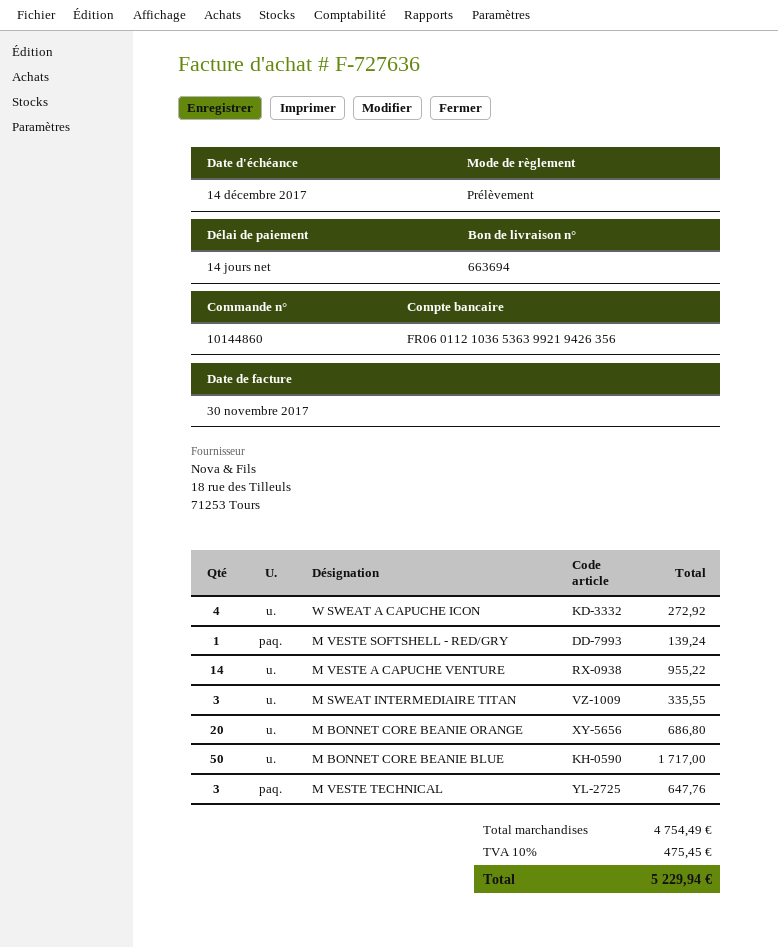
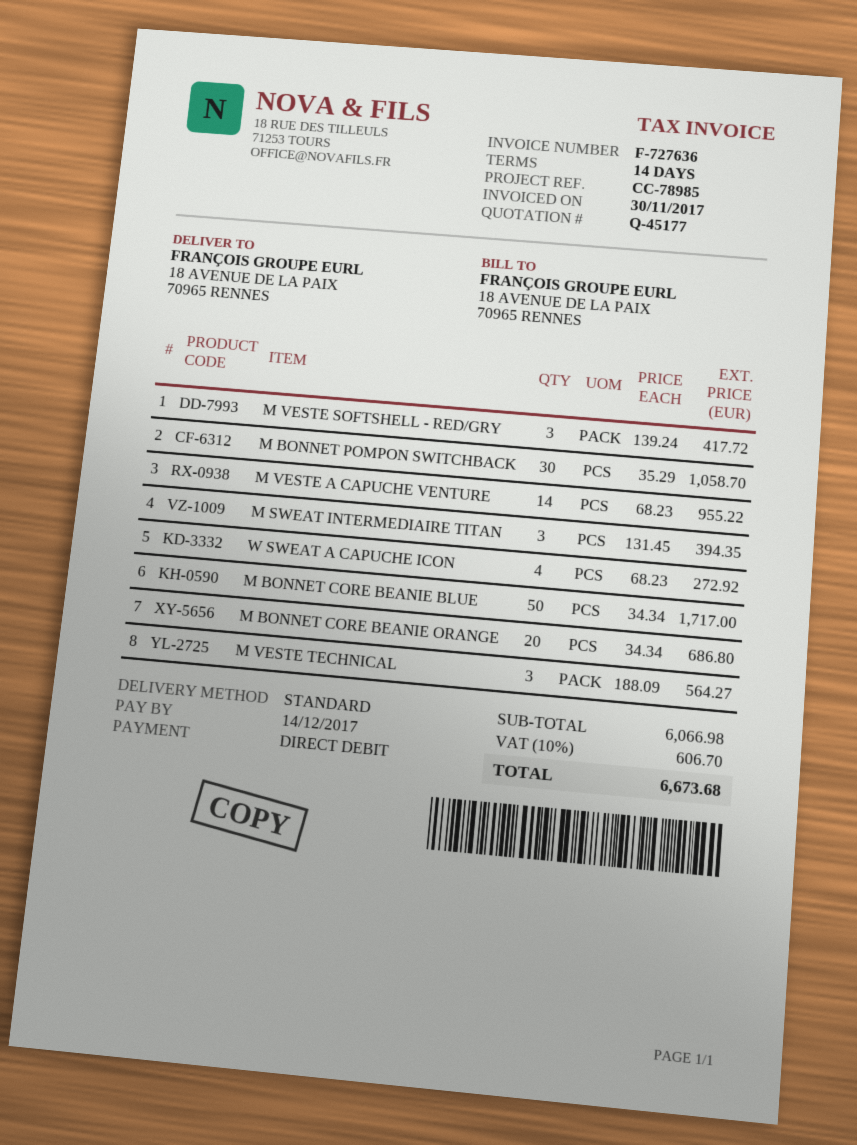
M VESTE SOFTSHELL - RED/GRY: 1 for 139.24 -> 3 for 417.72
M SWEAT INTERMEDIAIRE TITAN: 3 for 335.55 -> 3 for 394.35
M VESTE TECHNICAL: 3 for 647.76 -> 3 for 564.27
M BONNET POMPON SWITCHBACK: none -> 30 for 1058.70
subtotal: 4754.49 -> 6066.98
tax: 10% = 475.45 -> 10% = 606.70
total: 5229.94 -> 6673.68

